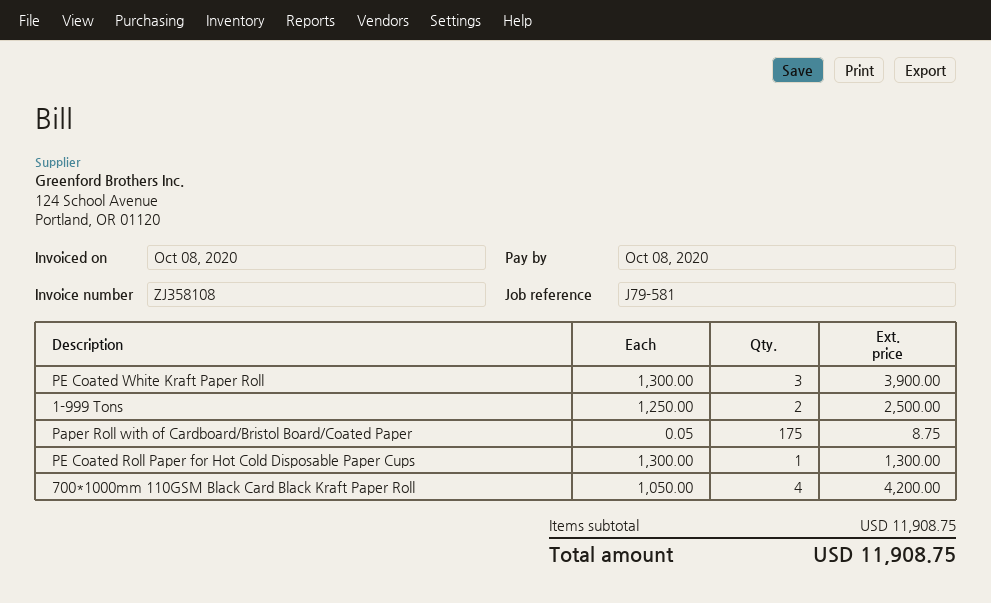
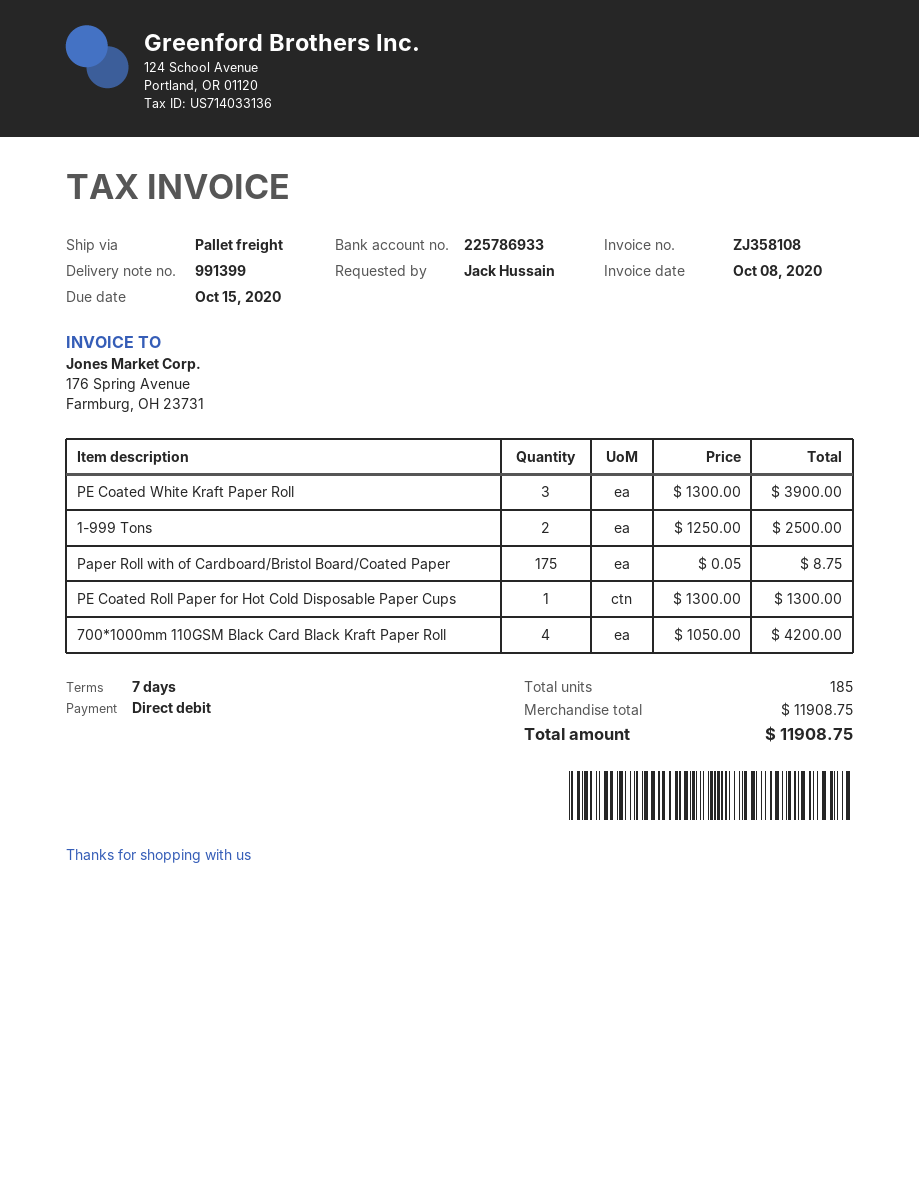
due date: 2020-10-08 -> 2020-10-15

